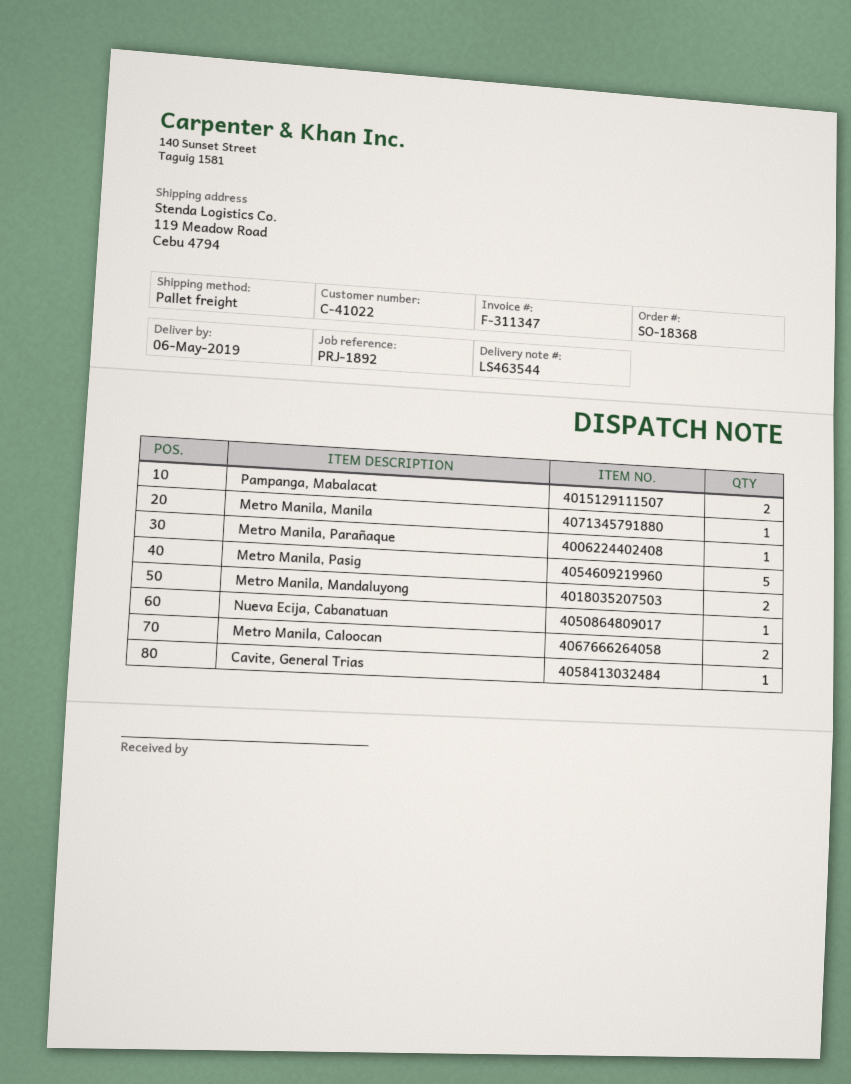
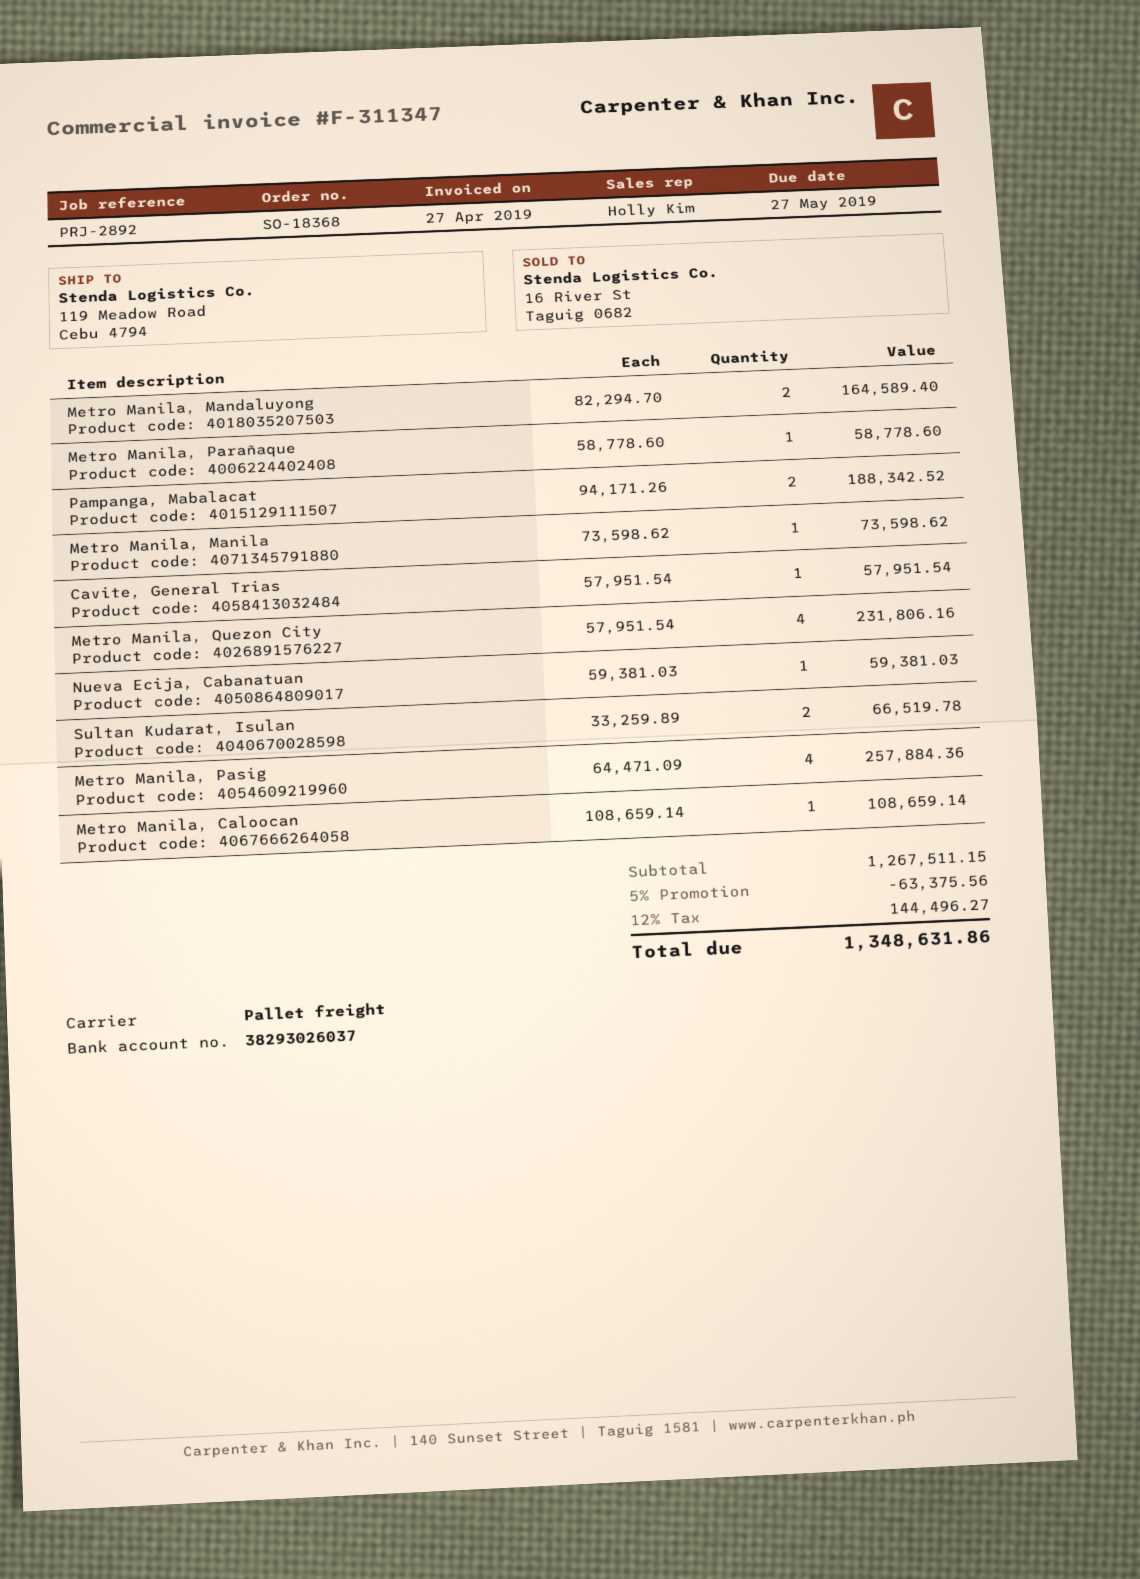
reference: PRJ-1892 -> PRJ-2892
Metro Manila, Pasig: 5 -> 4
Metro Manila, Caloocan: 2 -> 1
Metro Manila, Quezon City: none -> 4
Sultan Kudarat, Isulan: none -> 2

